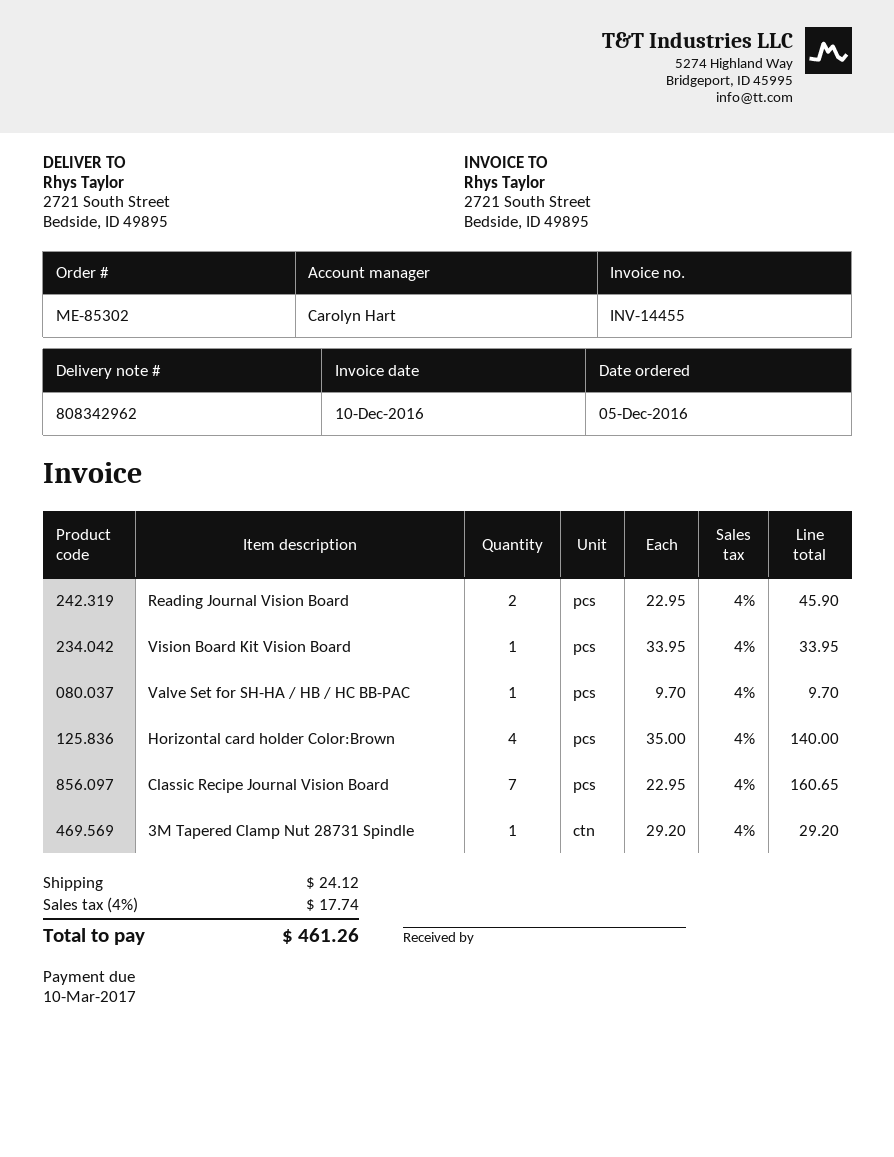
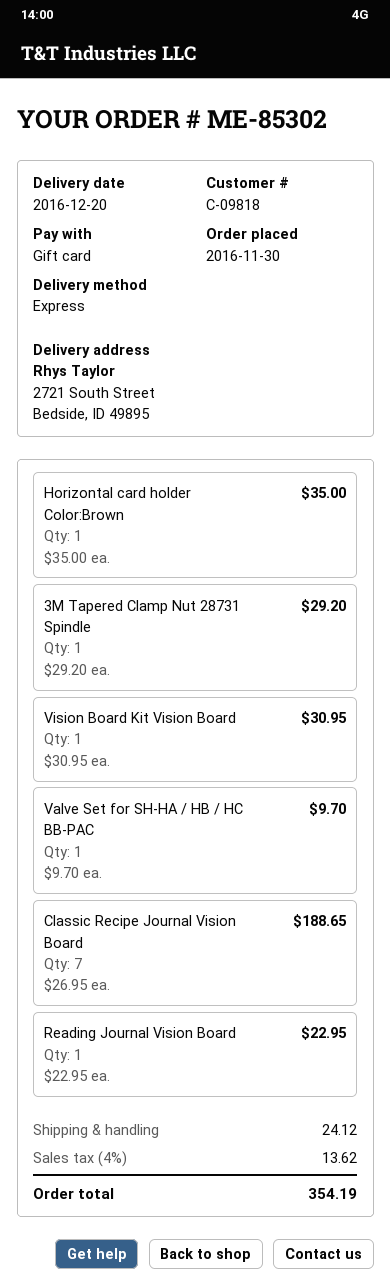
order date: 2016-12-05 -> 2016-11-30
Reading Journal Vision Board: 2 x 22.95 = 45.90 -> 1 x 22.95 = 22.95
Vision Board Kit Vision Board: 1 x 33.95 = 33.95 -> 1 x 30.95 = 30.95
Horizontal card holder Color:Brown: 4 x 35.00 = 140.00 -> 1 x 35.00 = 35.00
Classic Recipe Journal Vision Board: 7 x 22.95 = 160.65 -> 7 x 26.95 = 188.65
tax: 4% = 17.74 -> 4% = 13.62
total: 461.26 -> 354.19

